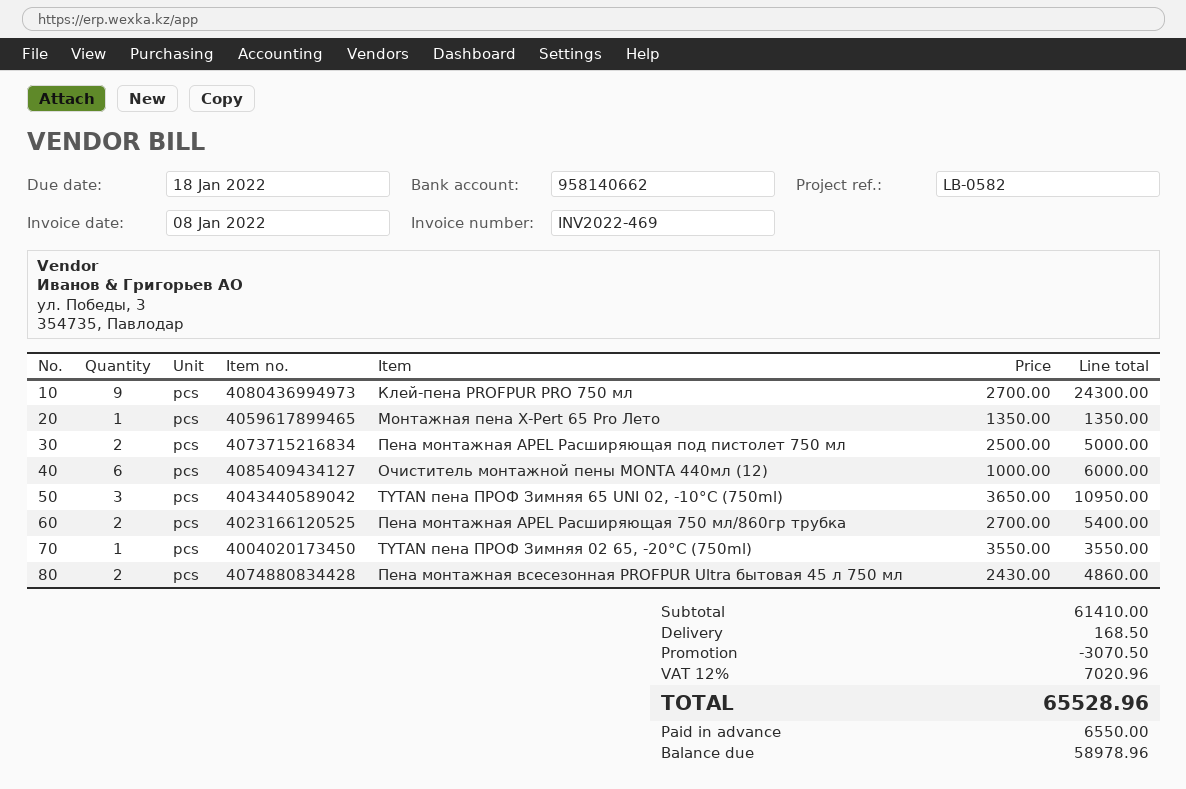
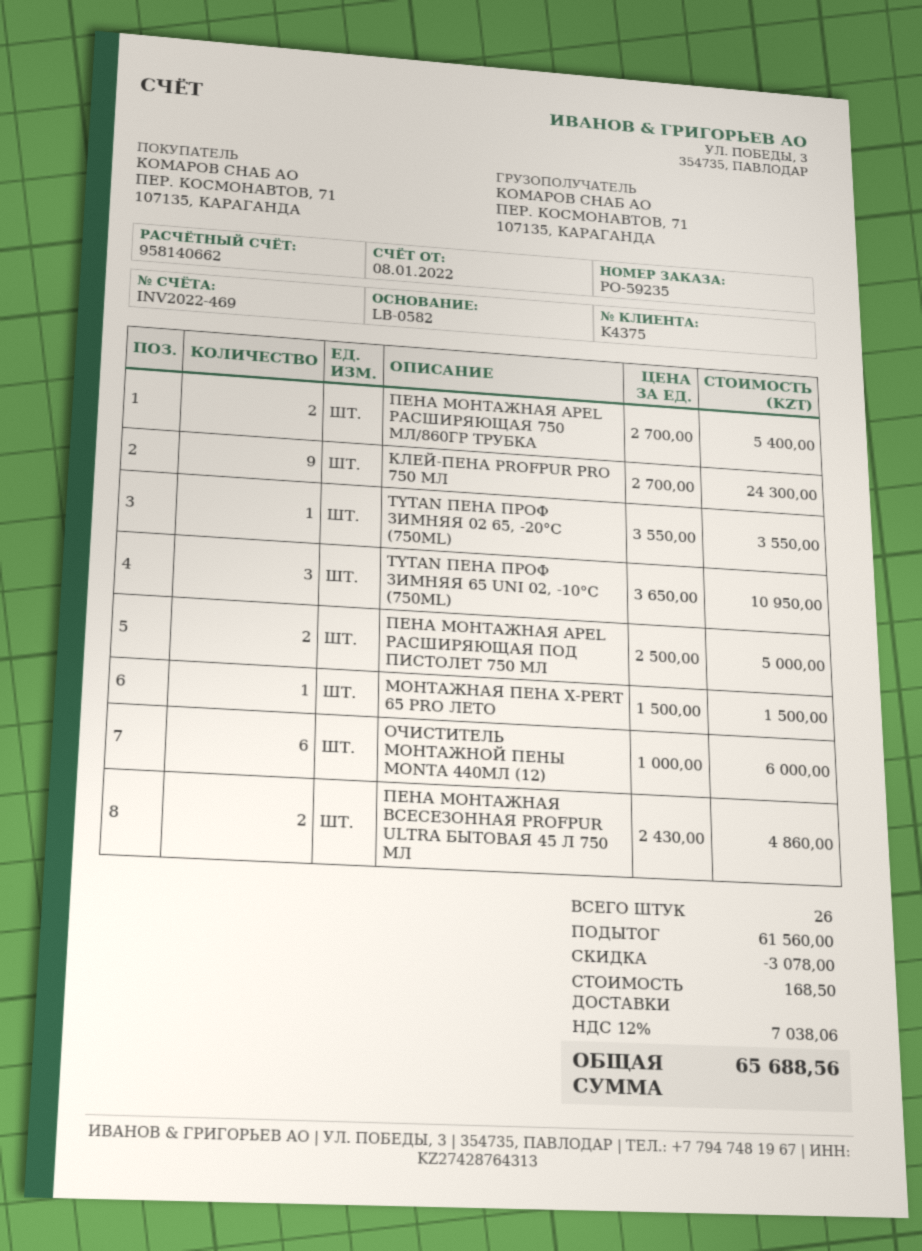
Монтажная пена X-Pert 65 Pro Лето: 1 x 1350.00 = 1350.00 -> 1 x 1500.00 = 1500.00
subtotal: 61410.00 -> 61560.00
discount: 3070.50 -> 3078.00
tax: 12% = 7020.96 -> 12% = 7038.06
total: 65528.96 -> 65688.56

